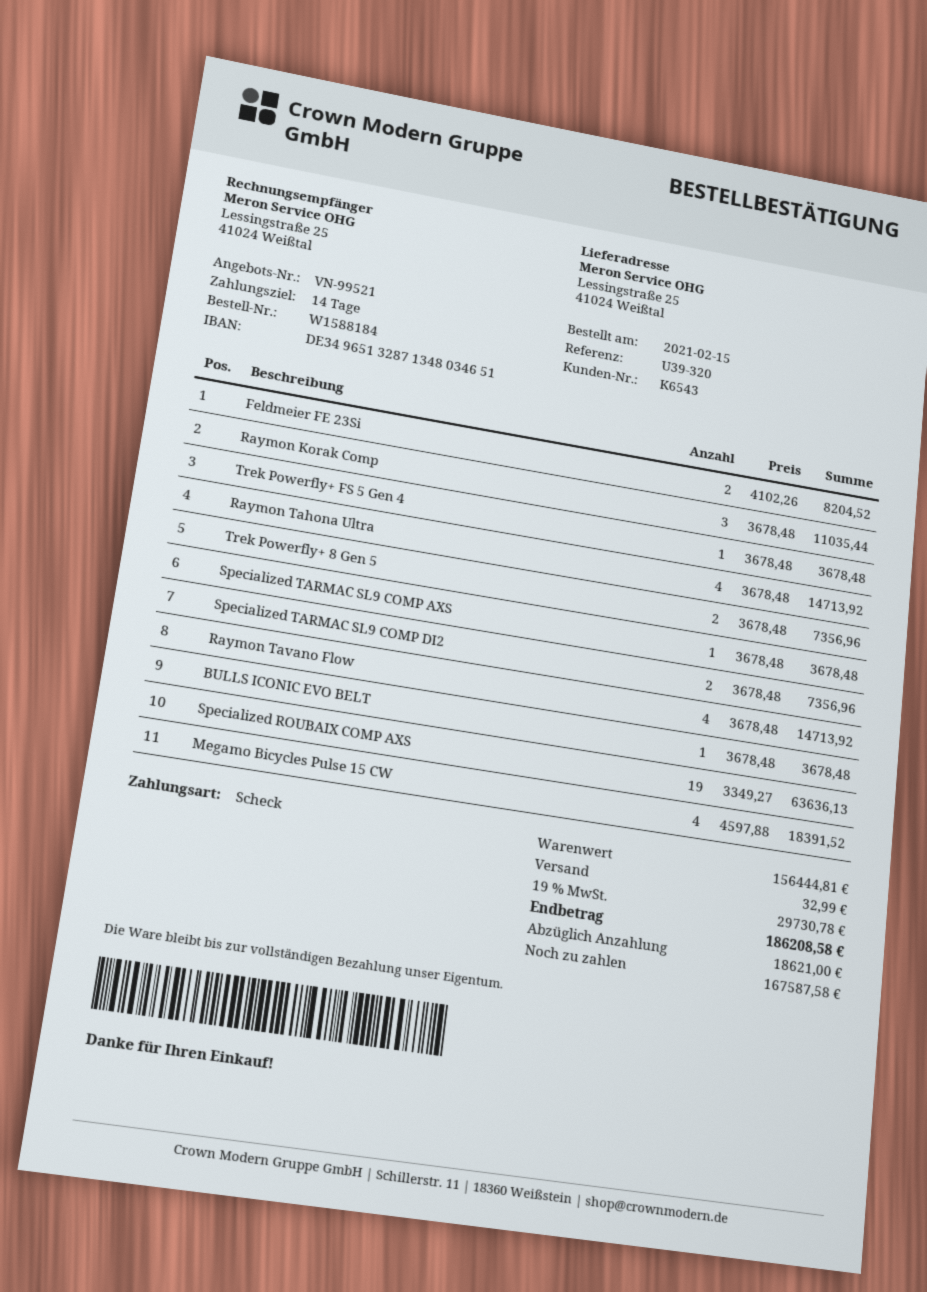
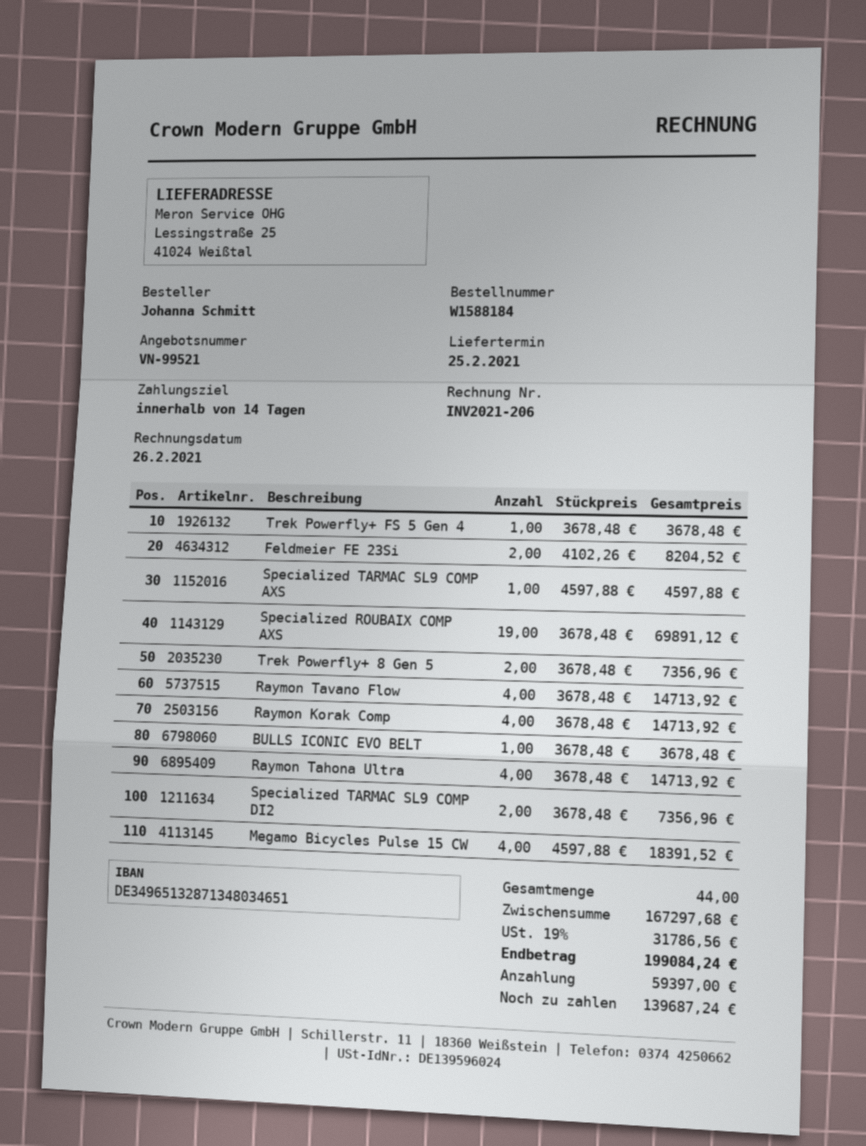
Raymon Korak Comp: 3 x 3678.48 = 11035.44 -> 4 x 3678.48 = 14713.92
Specialized TARMAC SL9 COMP AXS: 1 x 3678.48 = 3678.48 -> 1 x 4597.88 = 4597.88
Specialized ROUBAIX COMP AXS: 19 x 3349.27 = 63636.13 -> 19 x 3678.48 = 69891.12
subtotal: 156444.81 -> 167297.68
shipping: 32.99 -> none
tax: 19% = 29730.78 -> 19% = 31786.56
total: 186208.58 -> 199084.24
deposit: 18621.00 -> 59397.00
balance: 167587.58 -> 139687.24

